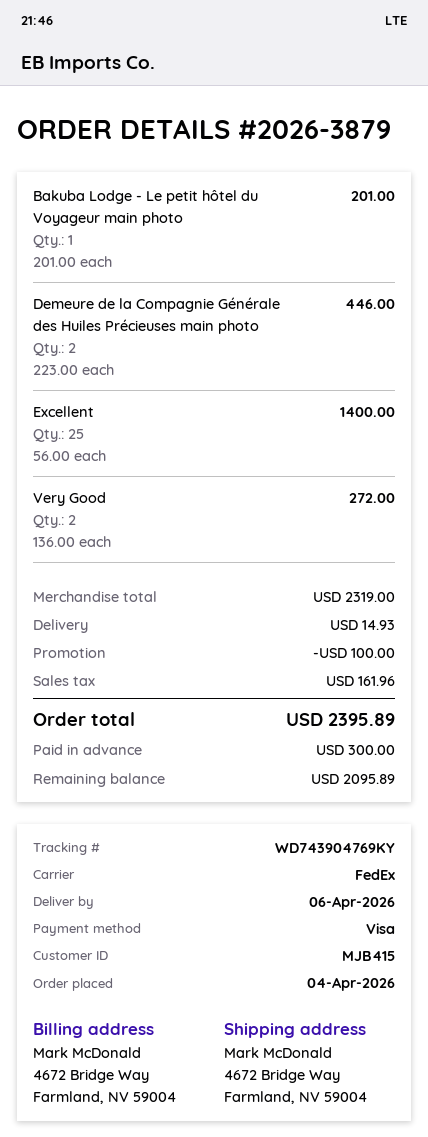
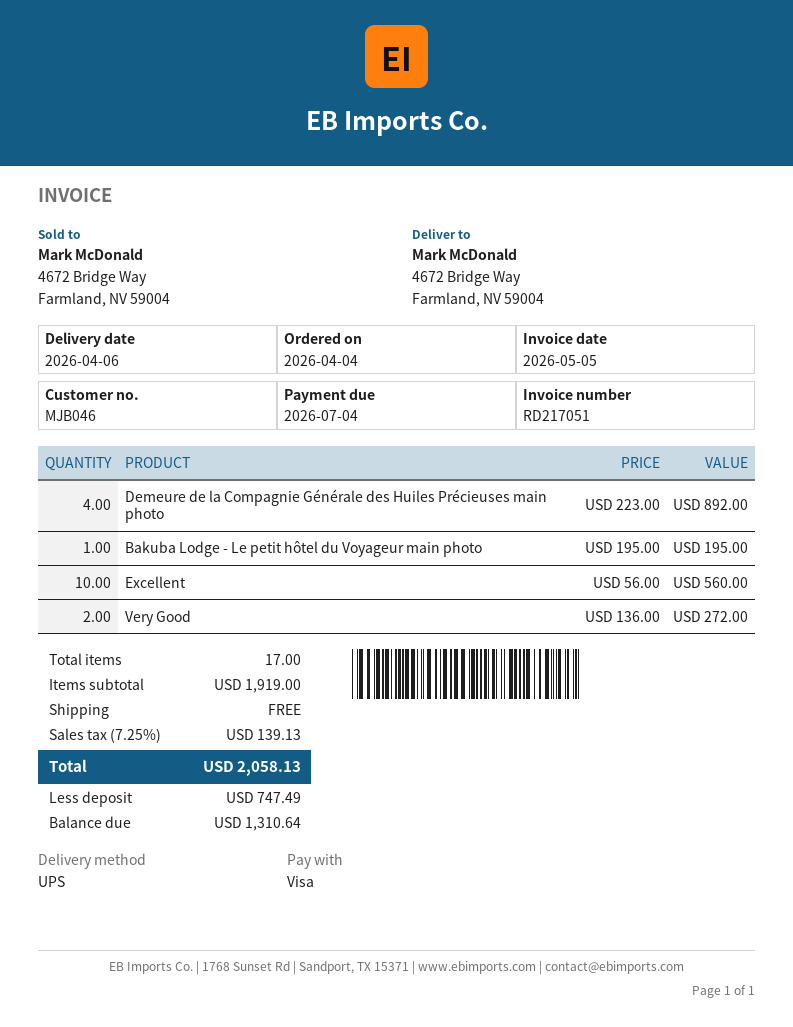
customer number: MJB415 -> MJB046
shipping method: FedEx -> UPS
Bakuba Lodge - Le petit hôtel du Voyageur main photo: 1 x 201.00 = 201.00 -> 1 x 195.00 = 195.00
Demeure de la Compagnie Générale des Huiles Précieuses main photo: 2 x 223.00 = 446.00 -> 4 x 223.00 = 892.00
Excellent: 25 x 56.00 = 1400.00 -> 10 x 56.00 = 560.00
subtotal: 2319.00 -> 1919.00
discount: 100.00 -> none
shipping: 14.93 -> 0.00
tax: 161.96 -> 139.13
total: 2395.89 -> 2058.13
deposit: 300.00 -> 747.49
balance: 2095.89 -> 1310.64

